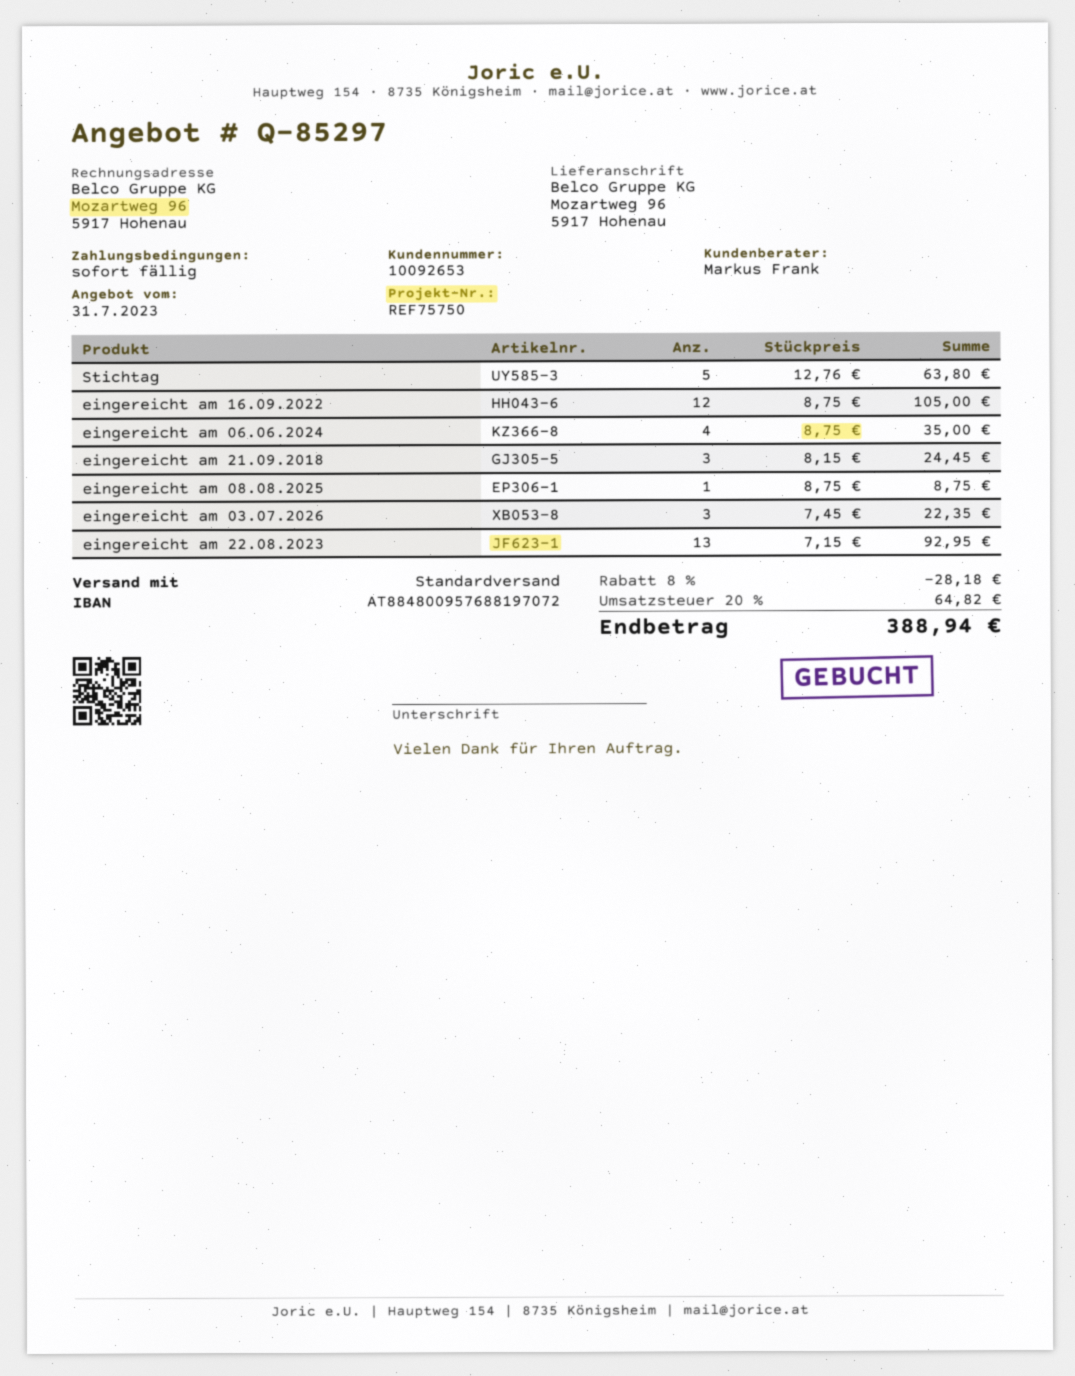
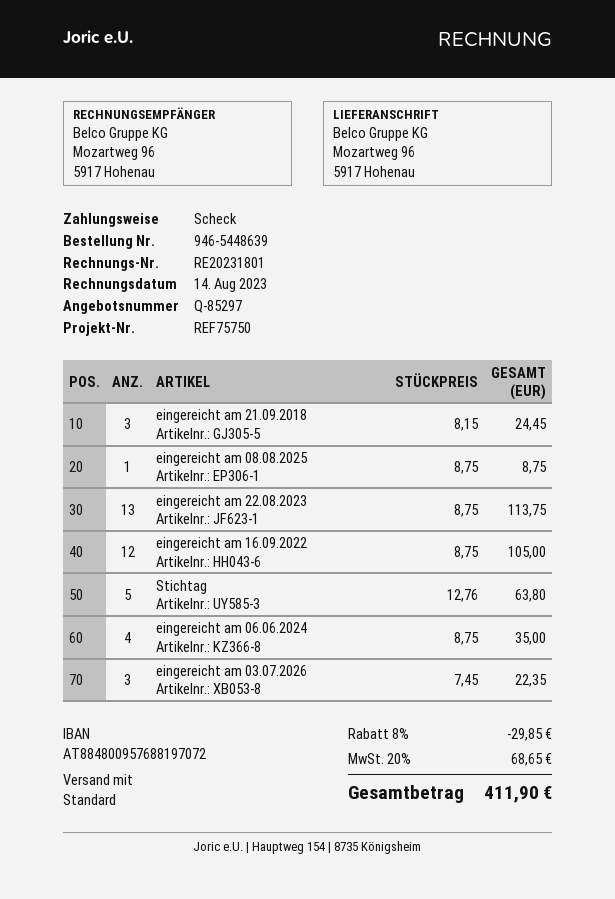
eingereicht am 22.08.2023: 13 x 7.15 = 92.95 -> 13 x 8.75 = 113.75
discount: 8% = 28.18 -> 8% = 29.85
tax: 20% = 64.82 -> 20% = 68.65
total: 388.94 -> 411.90

